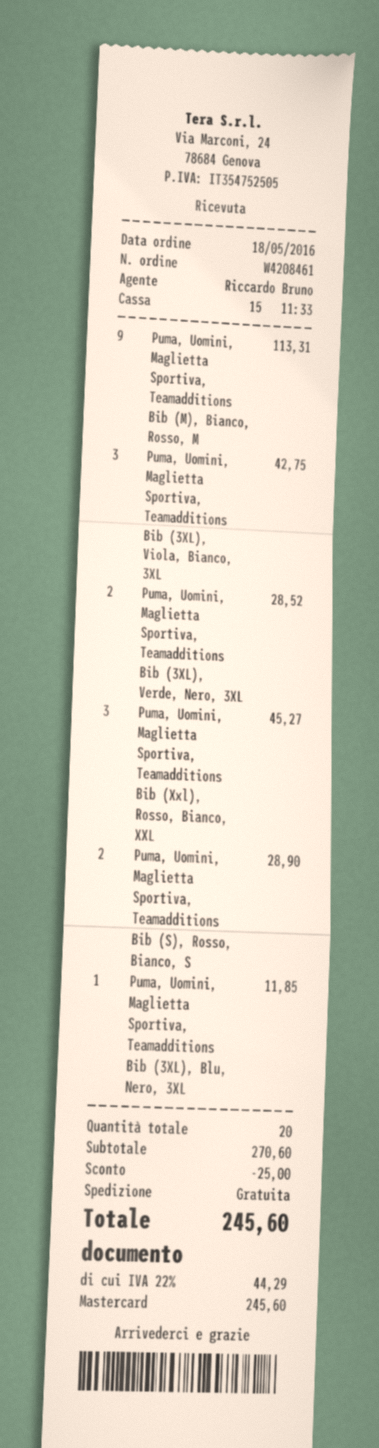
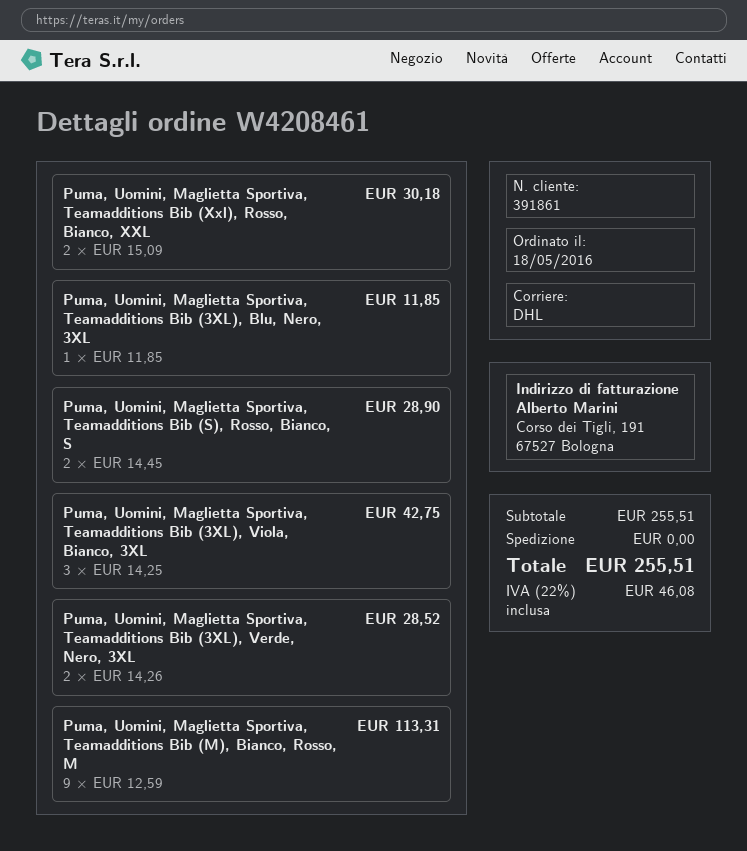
Puma, Uomini, Maglietta Sportiva, Teamadditions Bib (Xxl), Rosso, Bianco, XXL: 3 for 45.27 -> 2 for 30.18
subtotal: 270.60 -> 255.51
discount: 25.00 -> none
tax: 22% = 44.29 -> 22% = 46.08
total: 245.60 -> 255.51

